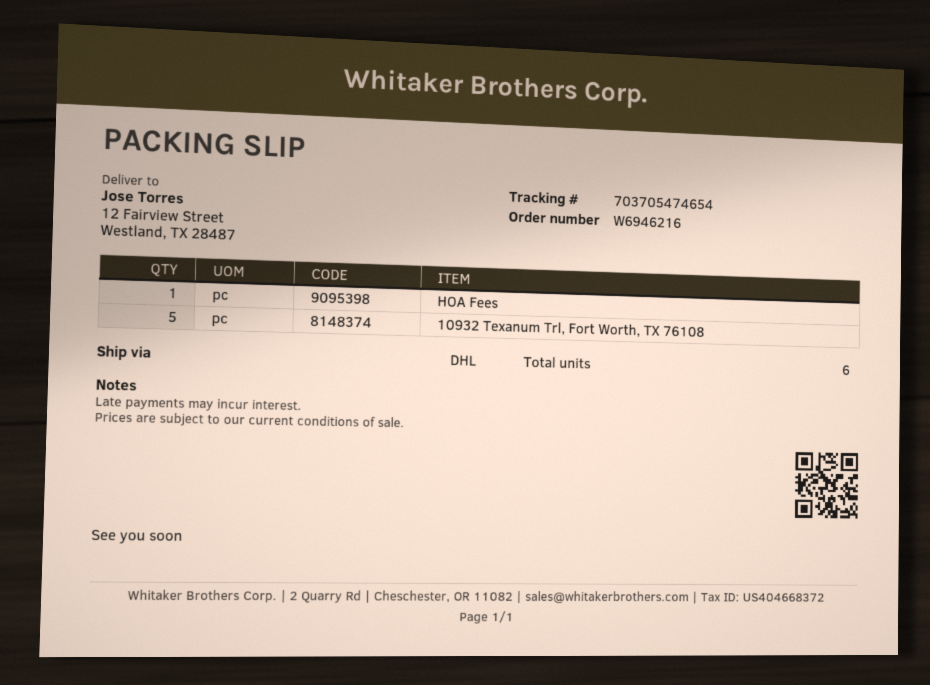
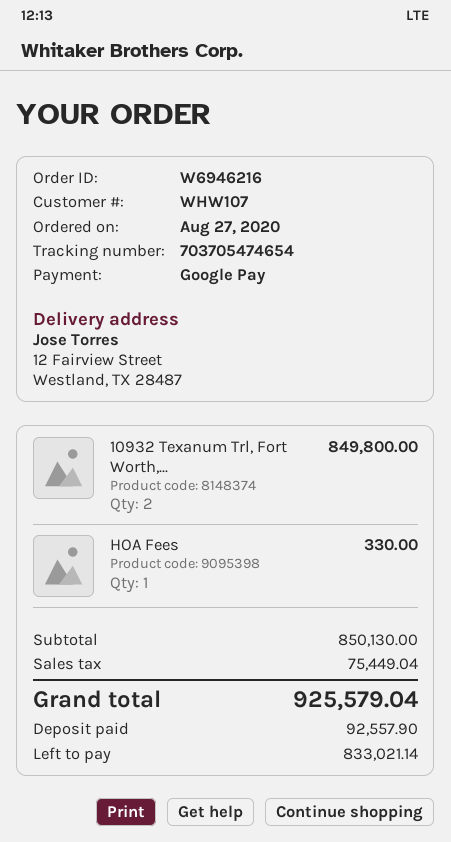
10932 Texanum Trl, Fort Worth, TX 76108: 5 -> 2

